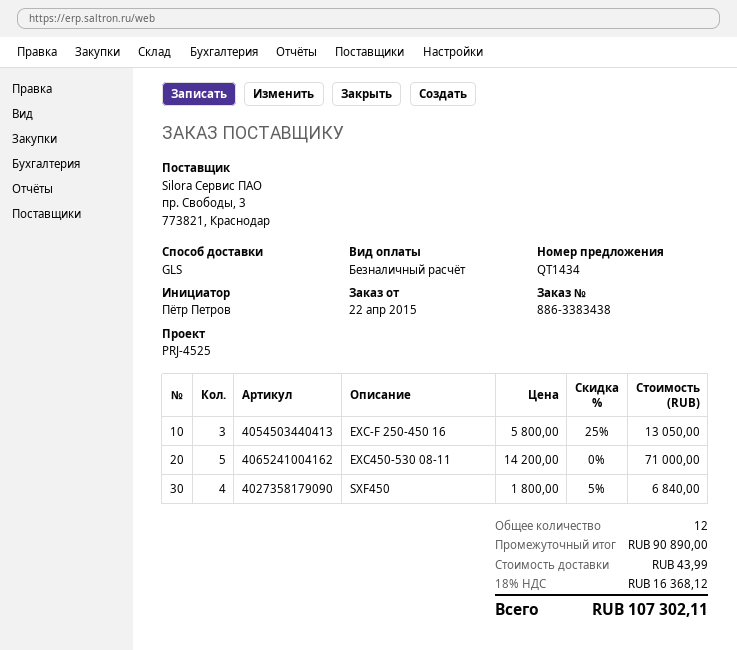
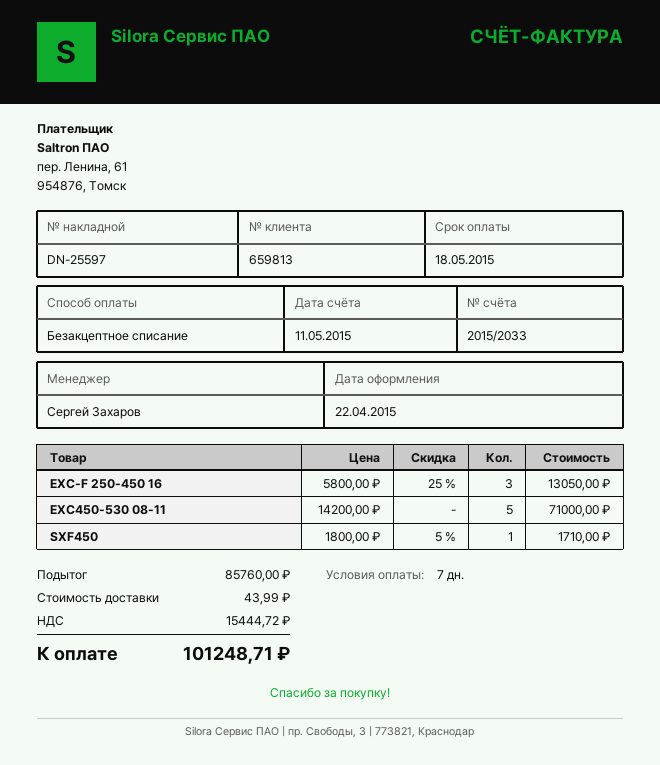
payment method: bank transfer -> direct debit
SXF450: 4 x 1800.00 - 5% = 6840.00 -> 1 x 1800.00 - 5% = 1710.00
subtotal: 90890.00 -> 85760.00
tax: 16368.12 -> 15444.72
total: 107302.11 -> 101248.71

